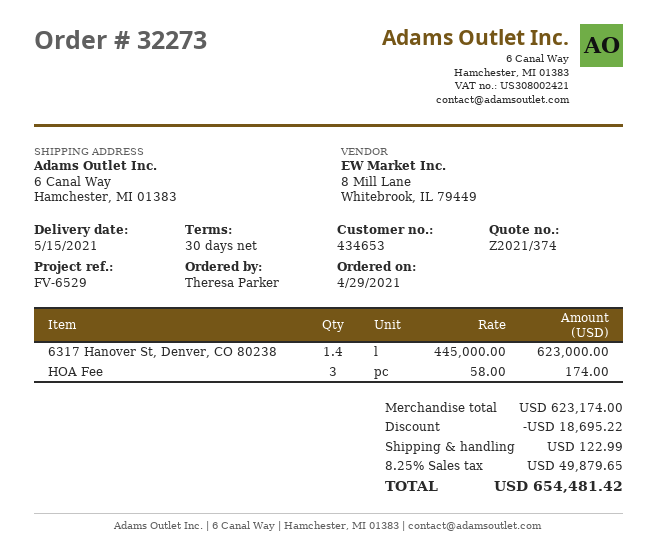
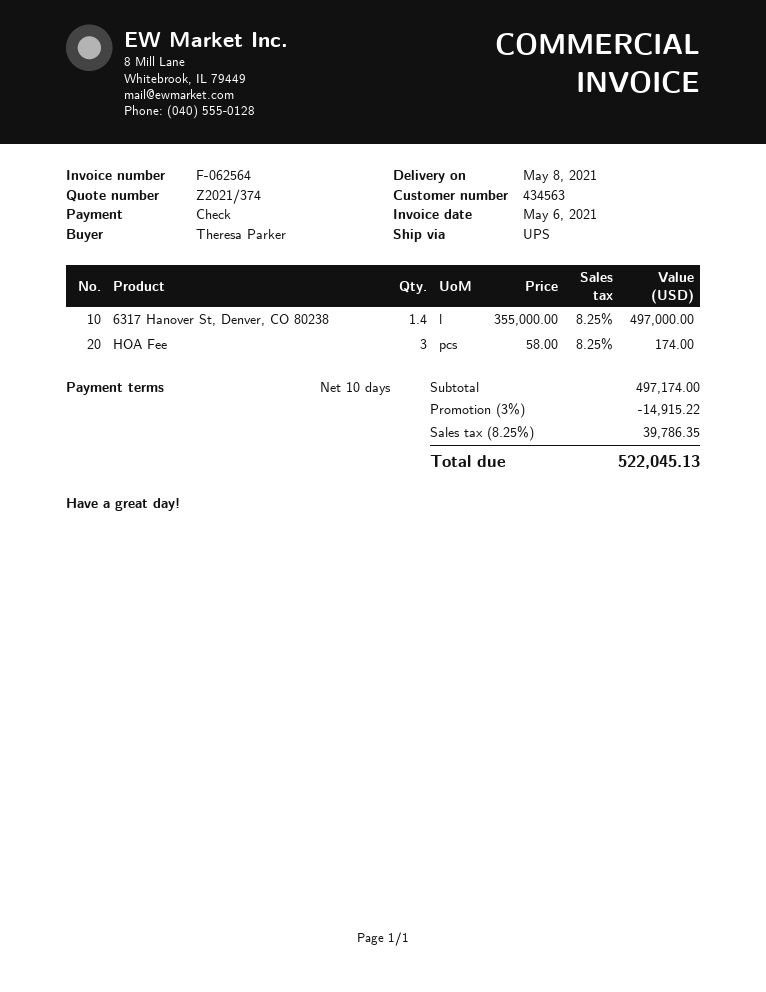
delivery date: 2021-05-15 -> 2021-05-08
payment terms: 30 days -> 10 days
customer number: 434653 -> 434563
6317 Hanover St, Denver, CO 80238: 1.4 x 445000.00 = 623000.00 -> 1.4 x 355000.00 = 497000.00
subtotal: 623174.00 -> 497174.00
discount: 18695.22 -> 14915.22
shipping: 122.99 -> none
tax: 8.25% = 49879.65 -> 8.25% = 39786.35
total: 654481.42 -> 522045.13

